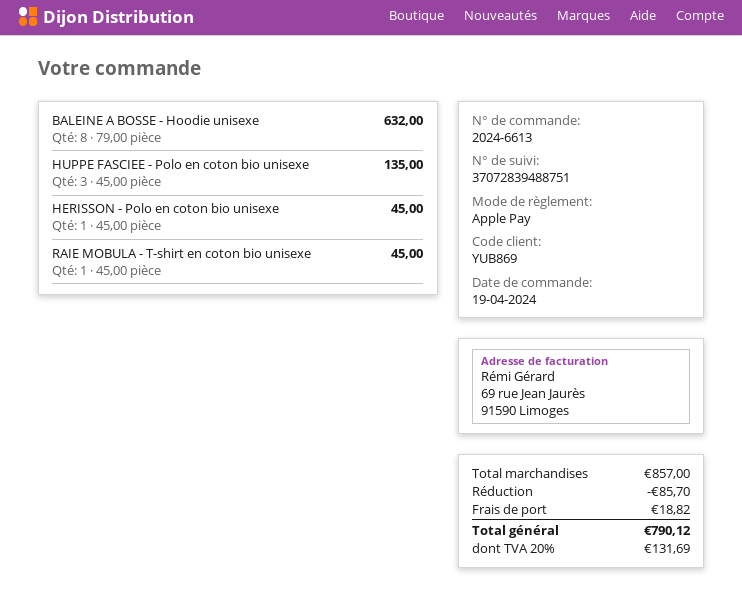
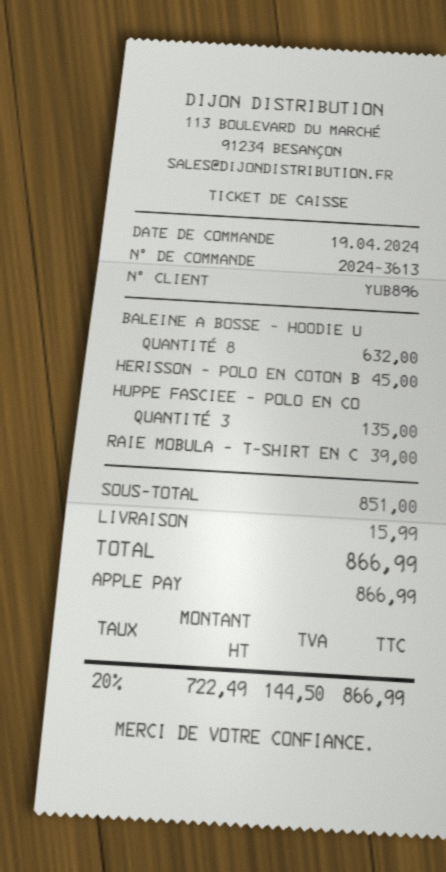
order number: 2024-6613 -> 2024-3613
customer number: YUB869 -> YUB896
RAIE MOBULA - T-shirt en coton bio unisexe: 1 for 45.00 -> 1 for 39.00
subtotal: 857.00 -> 851.00
discount: 85.70 -> none
shipping: 18.82 -> 15.99
tax: 20% = 131.69 -> 20% = 144.50
total: 790.12 -> 866.99

